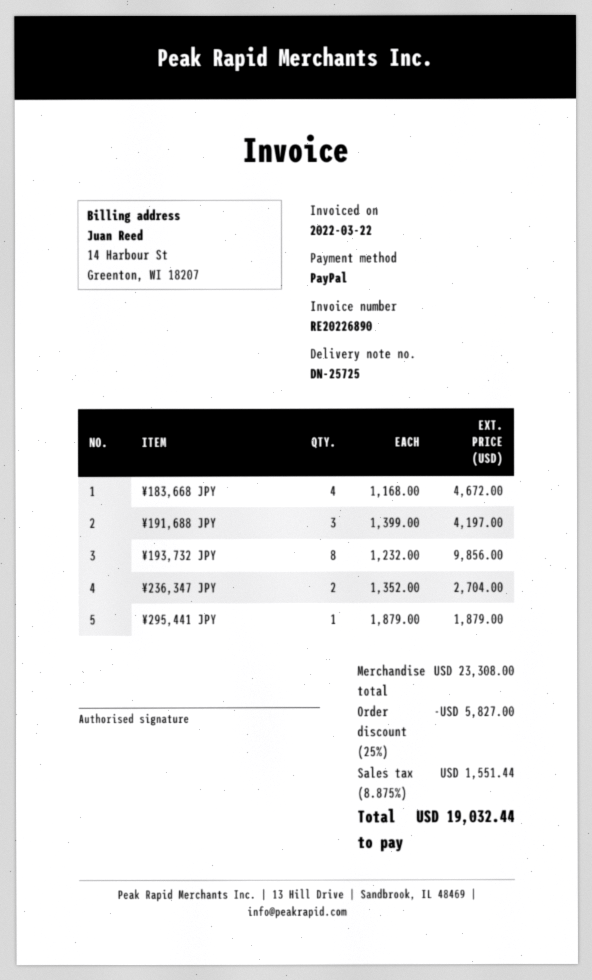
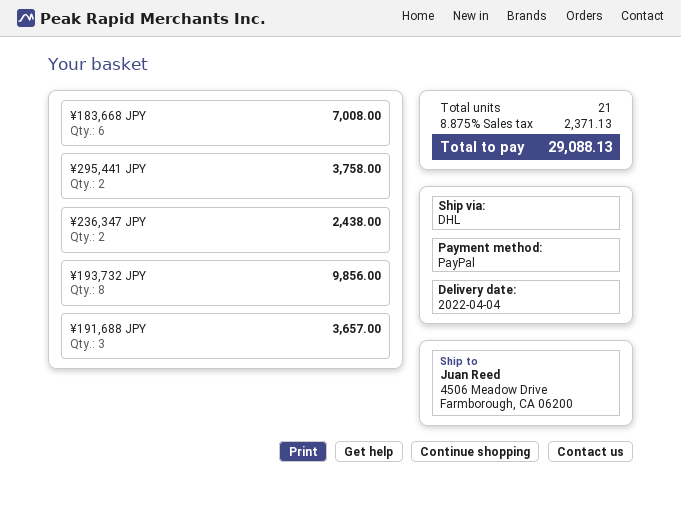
¥183,668 JPY: 4 for 4672.00 -> 6 for 7008.00
¥191,688 JPY: 3 for 4197.00 -> 3 for 3657.00
¥236,347 JPY: 2 for 2704.00 -> 2 for 2438.00
¥295,441 JPY: 1 for 1879.00 -> 2 for 3758.00
discount: 25% = 5827.00 -> none
tax: 8.875% = 1551.44 -> 8.875% = 2371.13
total: 19032.44 -> 29088.13

